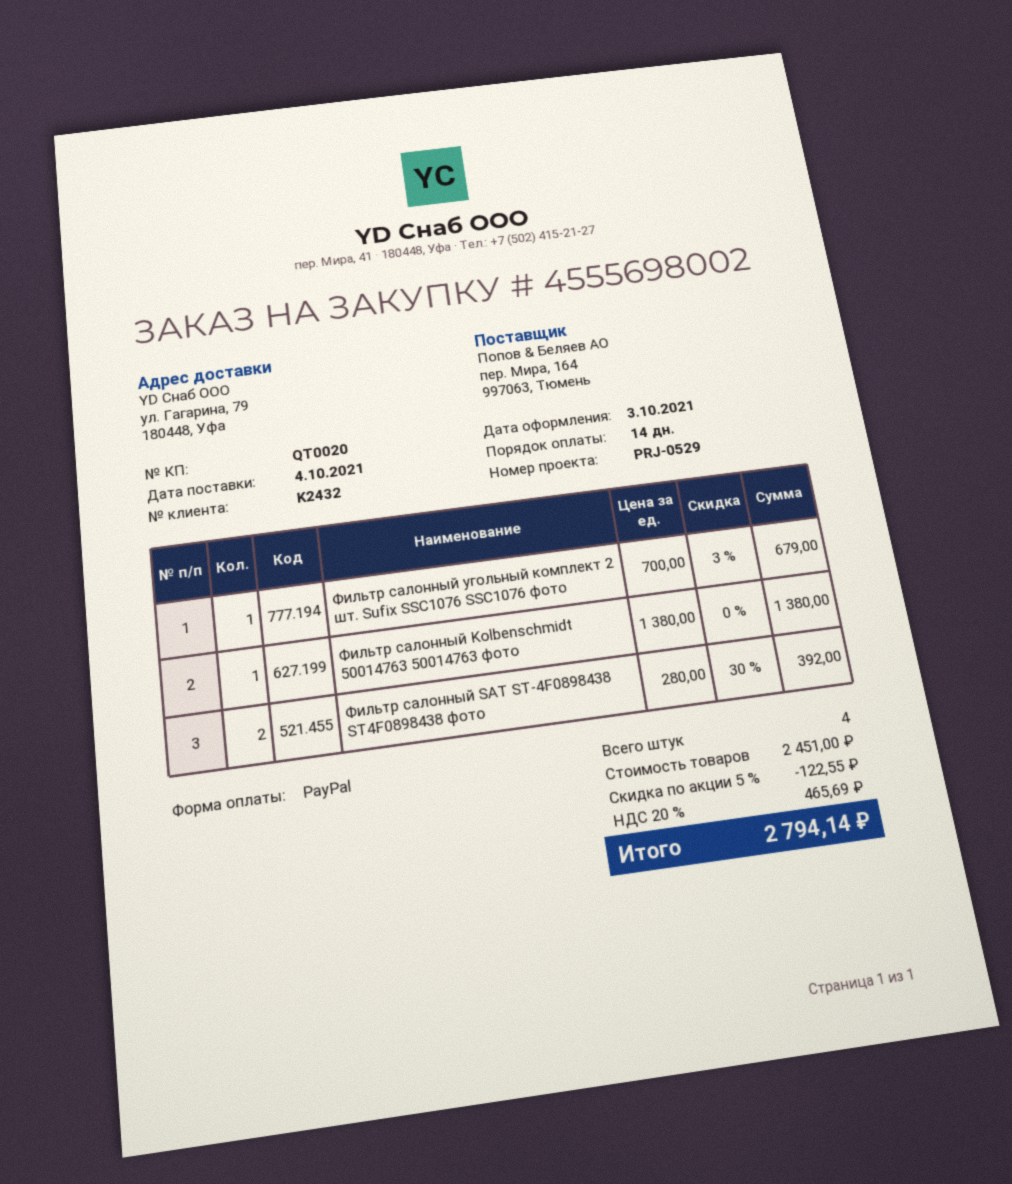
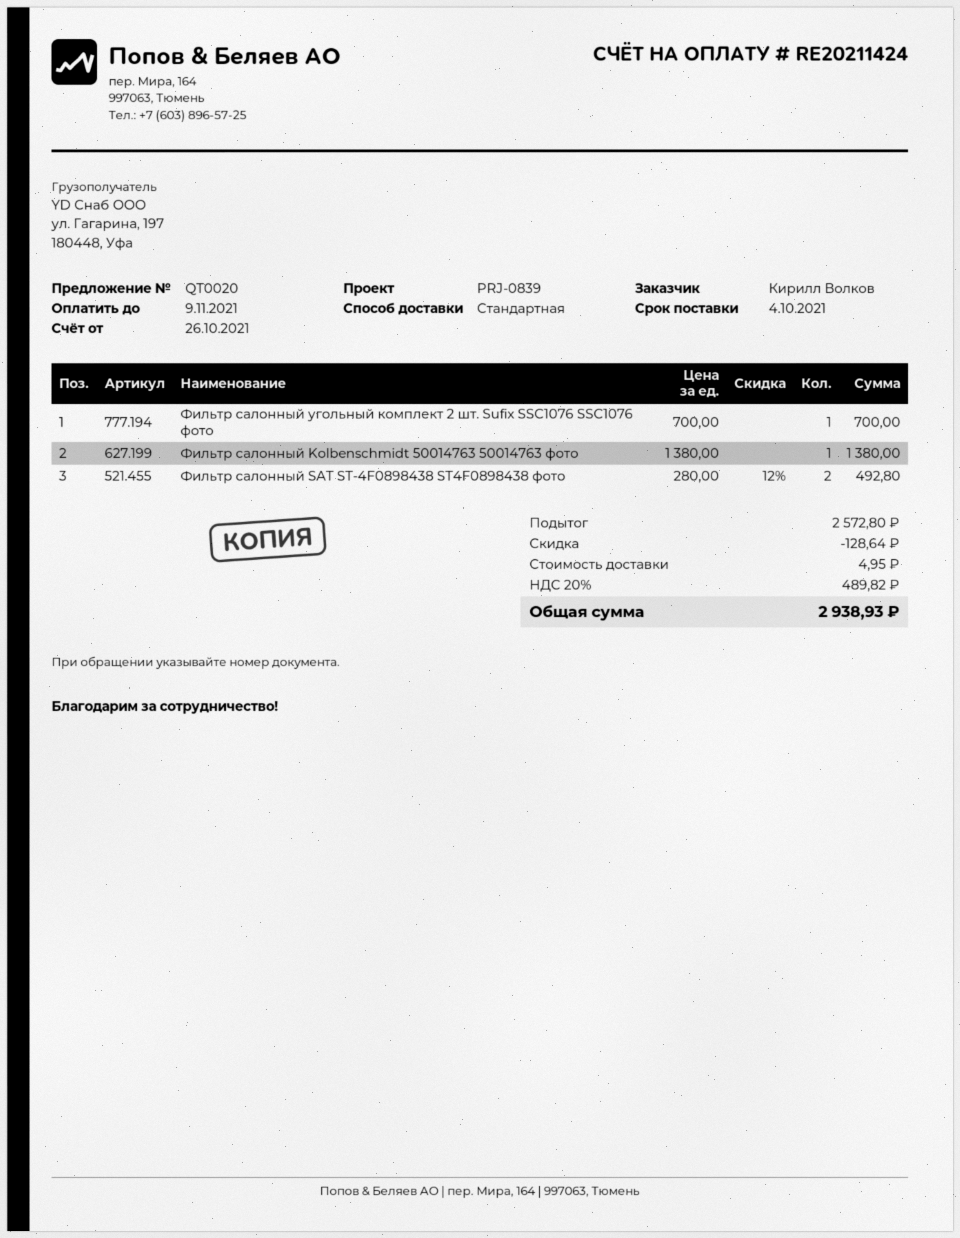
reference: PRJ-0529 -> PRJ-0839
ship to: ул. Гагарина, 79, 180448, Уфа -> ул. Гагарина, 197, 180448, Уфа
Фильтр салонный угольный комплект 2 шт. Sufix SSC1076 SSC1076 фото: 1 x 700.00 - 3% = 679.00 -> 1 x 700.00 = 700.00
Фильтр салонный SAT ST-4F0898438 ST4F0898438 фото: 2 x 280.00 - 30% = 392.00 -> 2 x 280.00 - 12% = 492.80
subtotal: 2451.00 -> 2572.80
discount: 122.55 -> 128.64
shipping: none -> 4.95
tax: 20% = 465.69 -> 20% = 489.82
total: 2794.14 -> 2938.93

